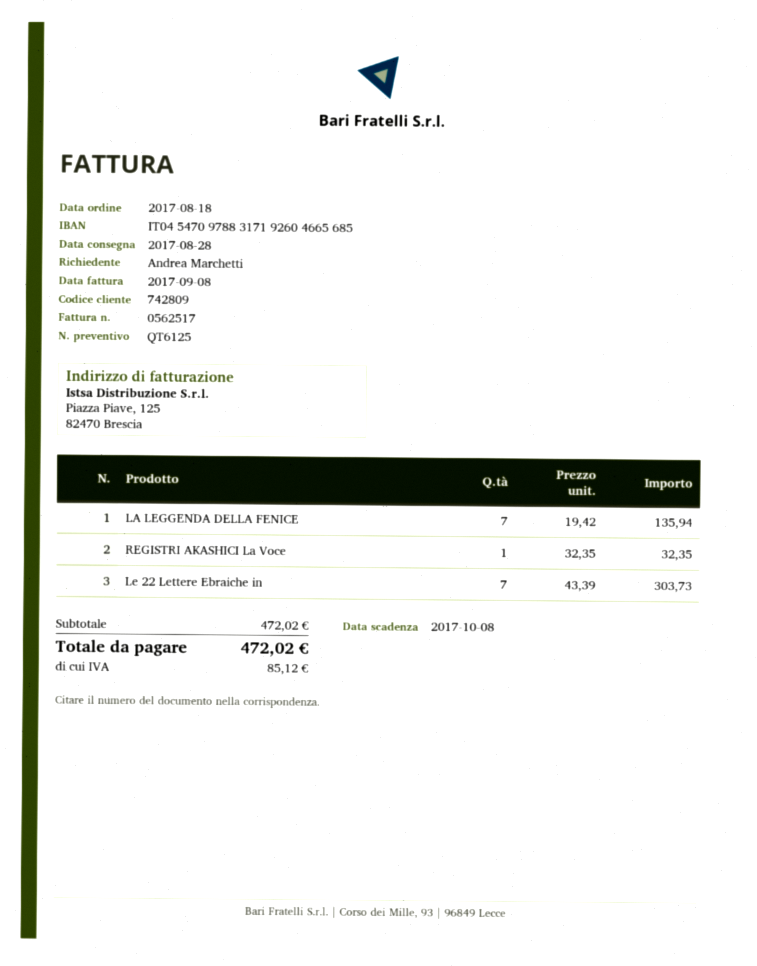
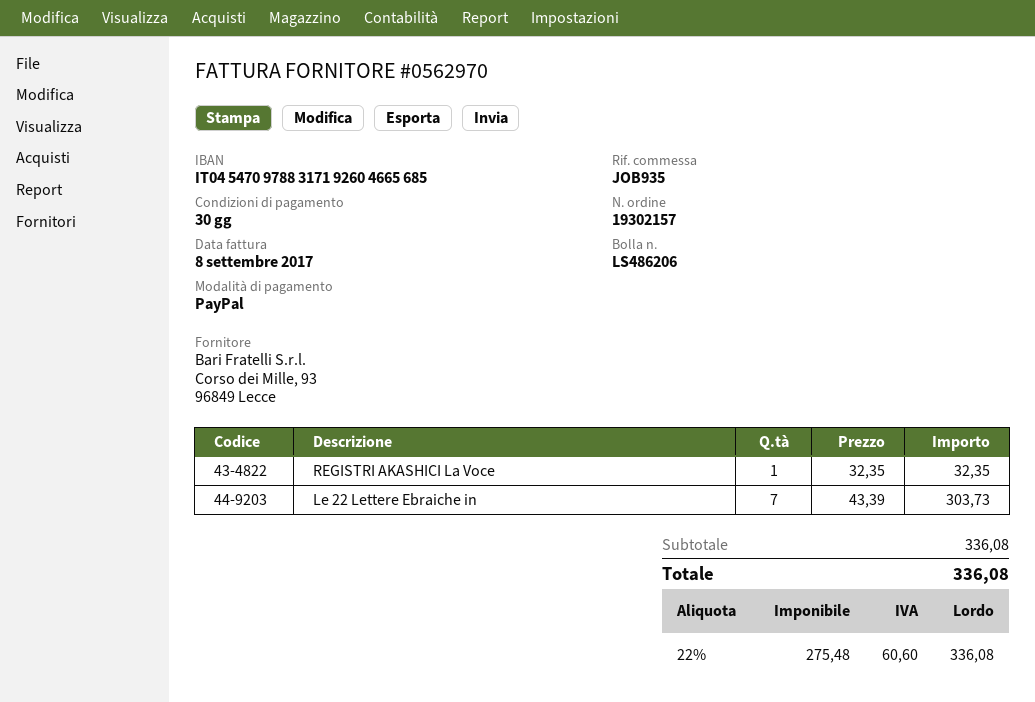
invoice number: 0562517 -> 0562970
LA LEGGENDA DELLA FENICE: 7 x 19.42 = 135.94 -> none
subtotal: 472.02 -> 336.08
tax: 85.12 -> 60.60
total: 472.02 -> 336.08

